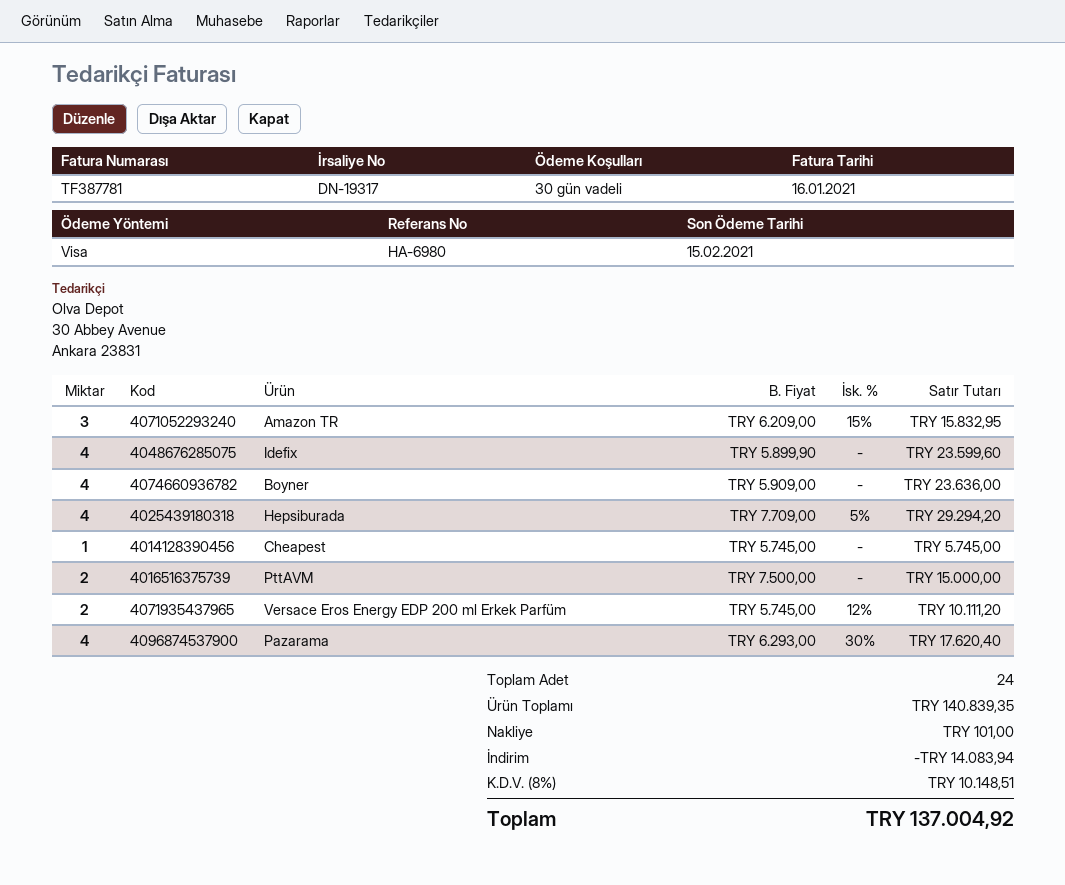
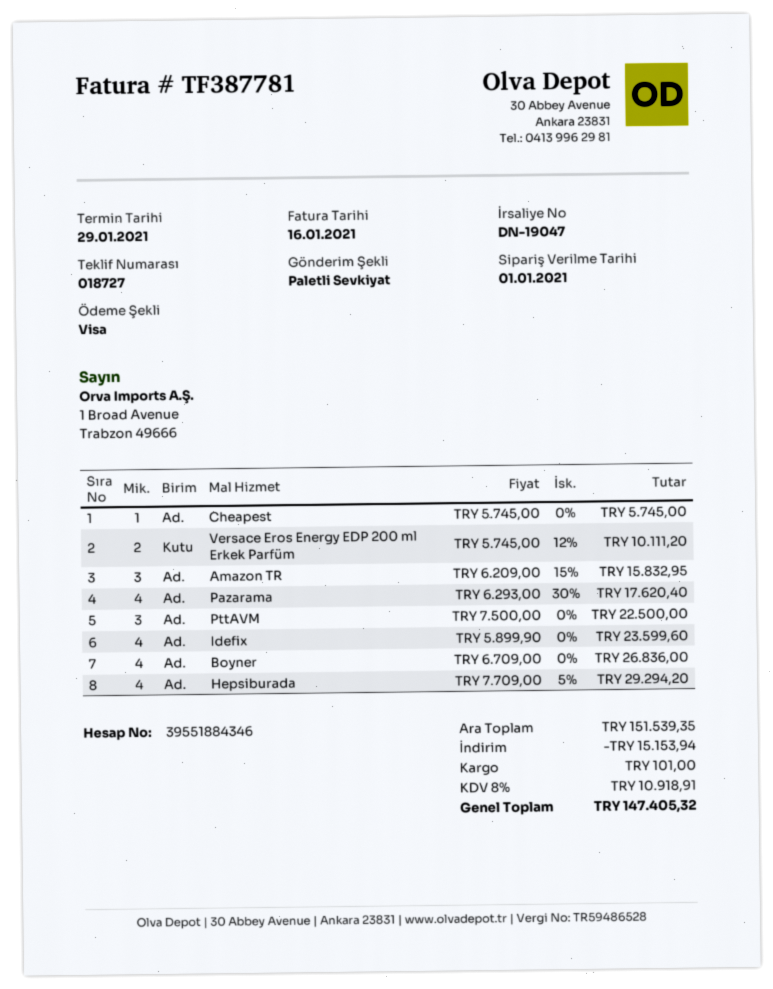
delivery note number: DN-19317 -> DN-19047
Boyner: 4 x 5909.00 = 23636.00 -> 4 x 6709.00 = 26836.00
PttAVM: 2 x 7500.00 = 15000.00 -> 3 x 7500.00 = 22500.00
subtotal: 140839.35 -> 151539.35
discount: 14083.94 -> 15153.94
tax: 8% = 10148.51 -> 8% = 10918.91
total: 137004.92 -> 147405.32

